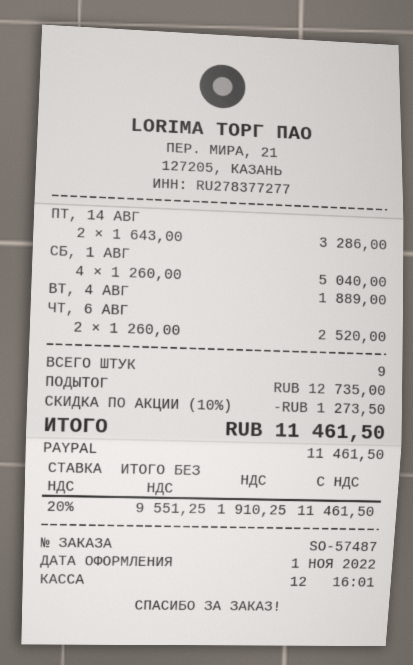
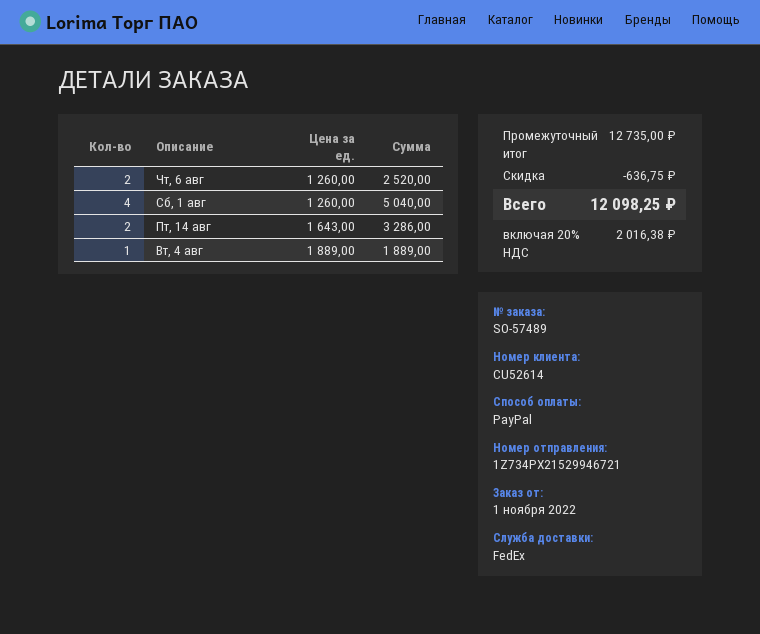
order number: SO-57487 -> SO-57489
discount: 1273.50 -> 636.75
tax: 20% = 1910.25 -> 20% = 2016.38
total: 11461.50 -> 12098.25

